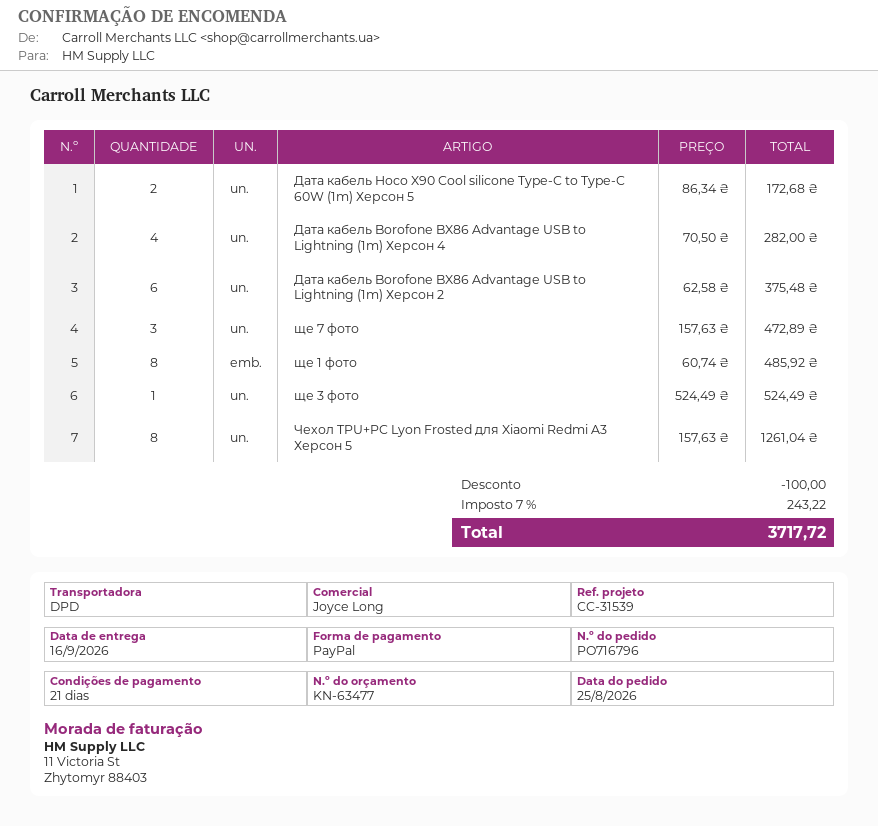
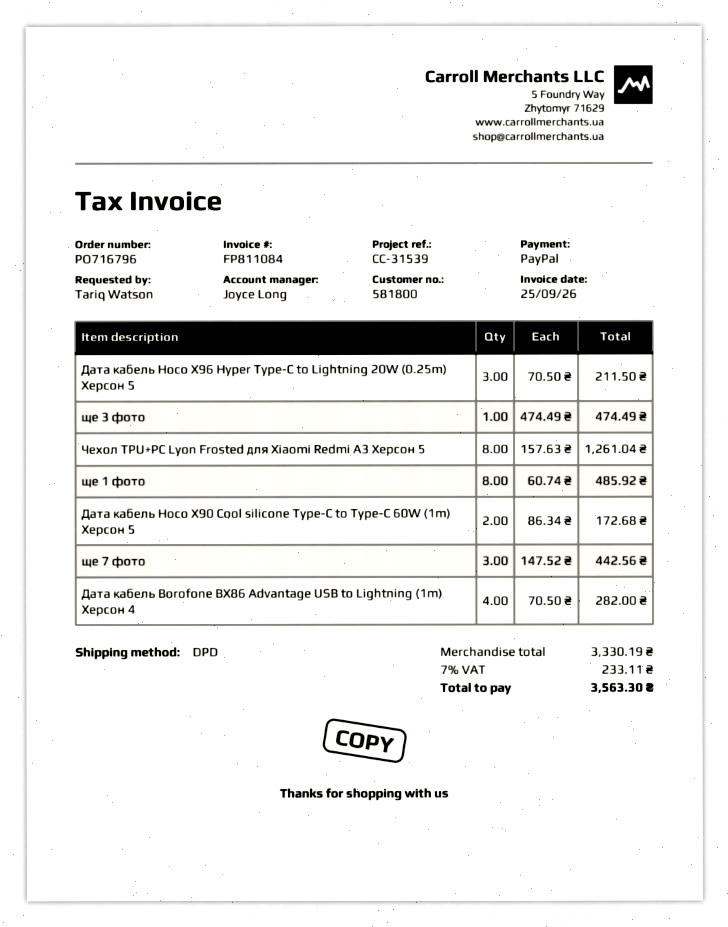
Дата кабель Borofone BX86 Advantage USB to Lightning (1m) Херсон 2: 6 x 62.58 = 375.48 -> none
ще 7 фото: 3 x 157.63 = 472.89 -> 3 x 147.52 = 442.56
ще 3 фото: 1 x 524.49 = 524.49 -> 1 x 474.49 = 474.49
Дата кабель Hoco X96 Hyper Type-C to Lightning 20W (0.25m) Херсон 5: none -> 3 x 70.50 = 211.50
discount: 100.00 -> none
tax: 7% = 243.22 -> 7% = 233.11
total: 3717.72 -> 3563.30

